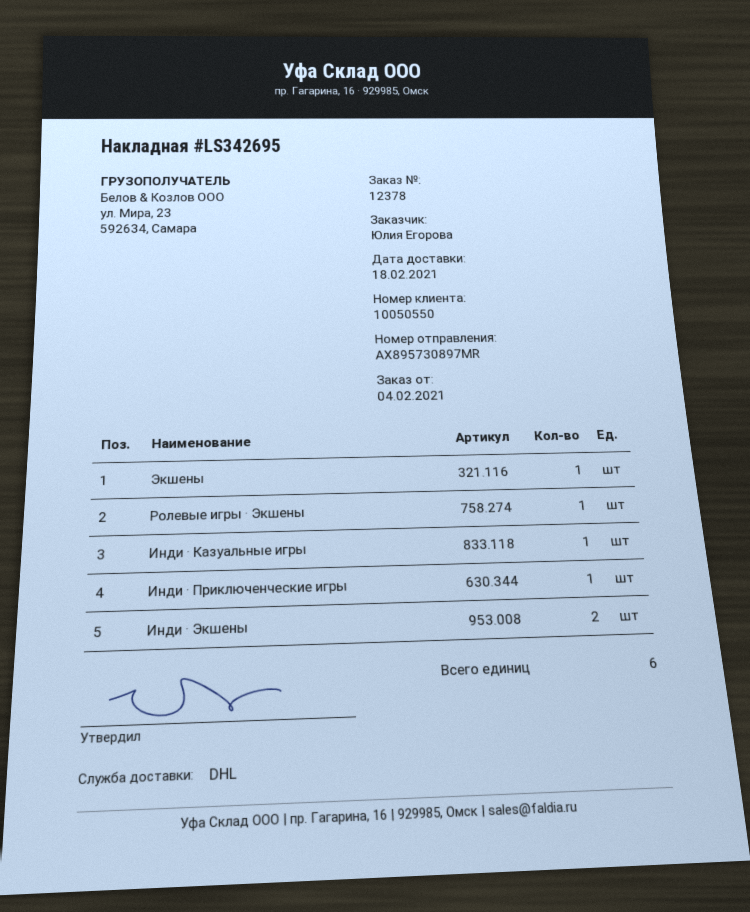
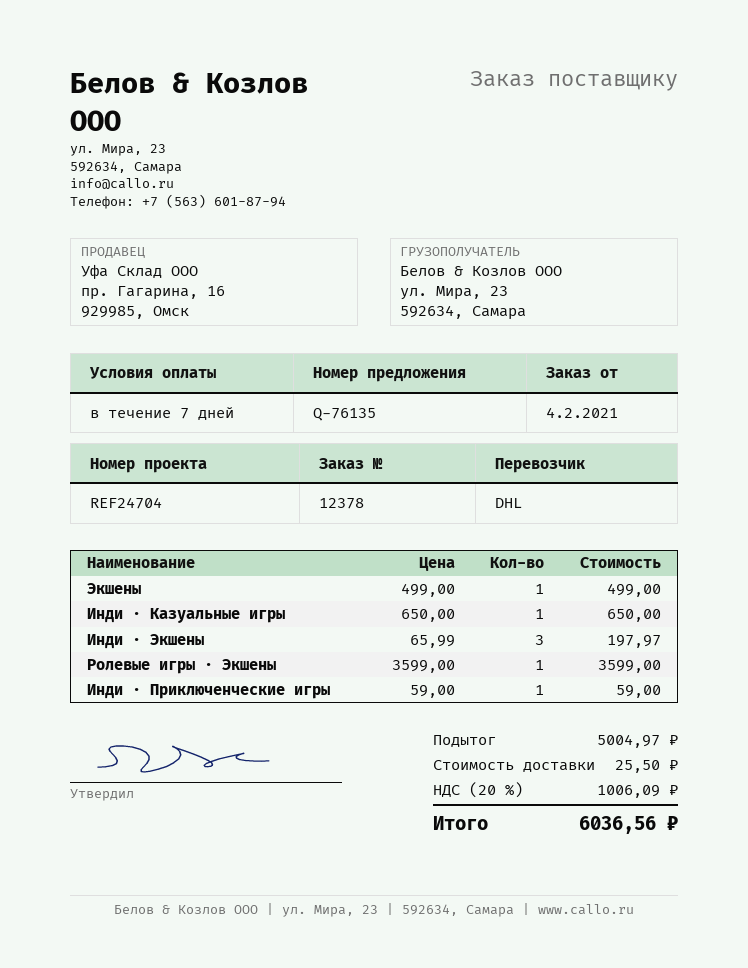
Инди · Экшены: 2 -> 3

